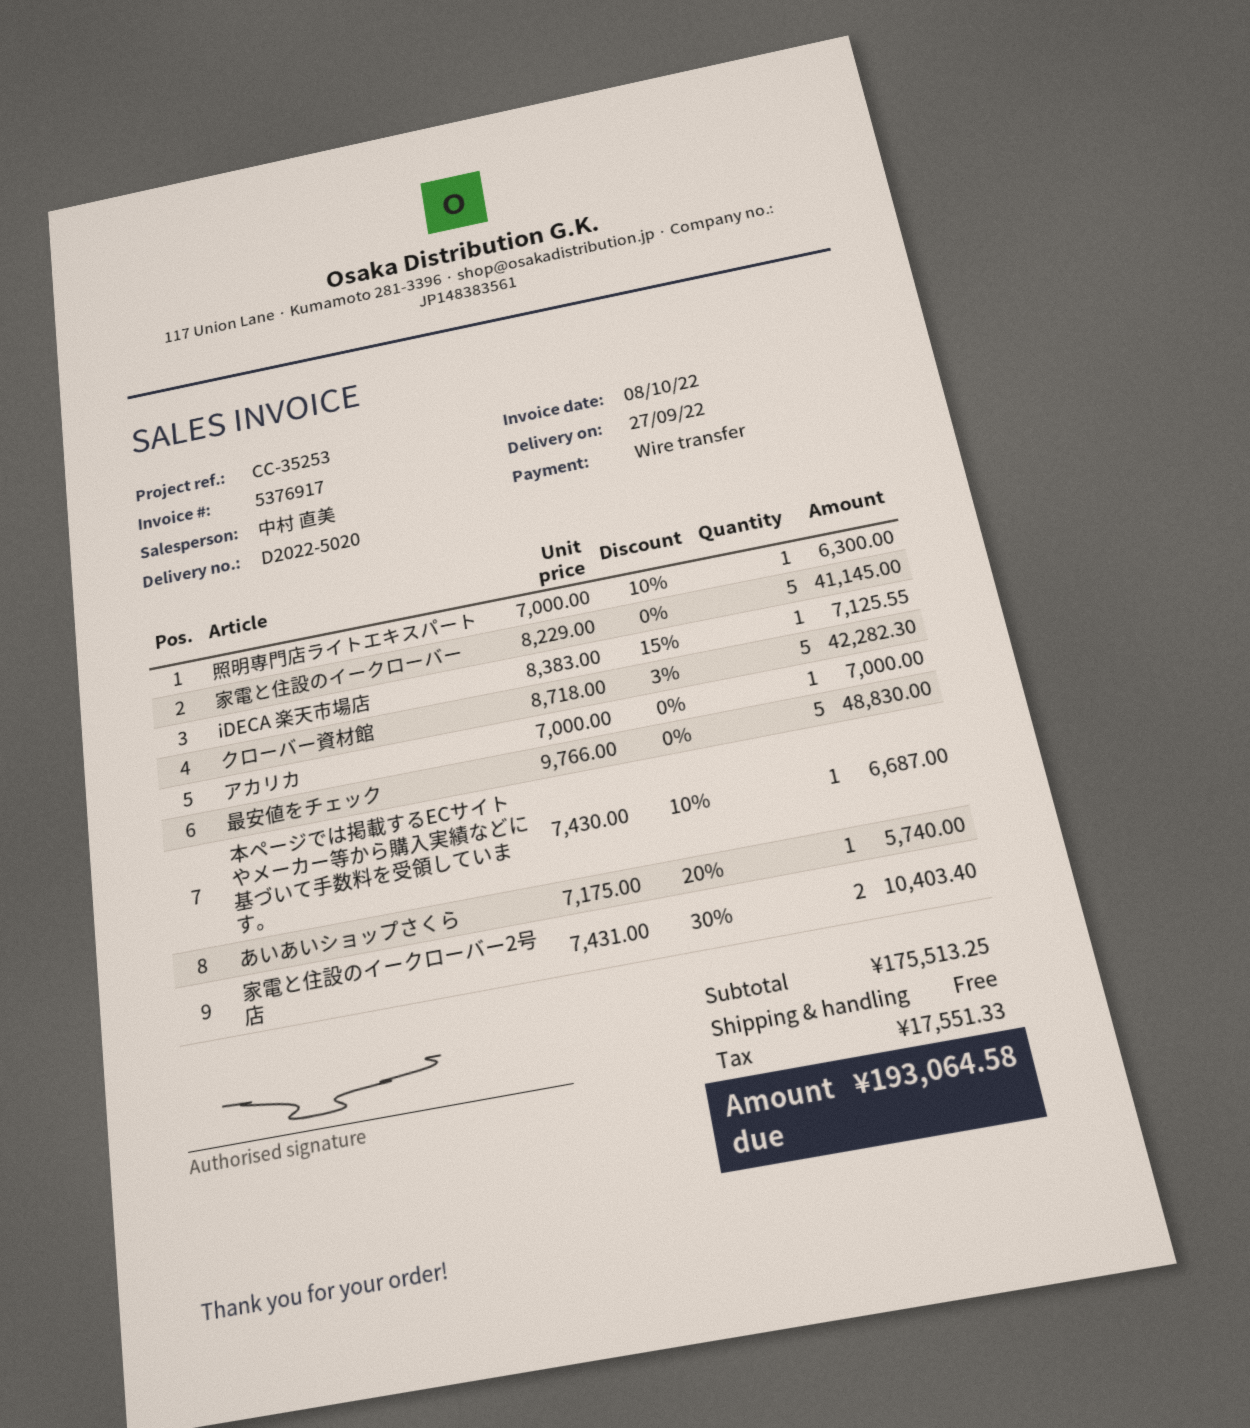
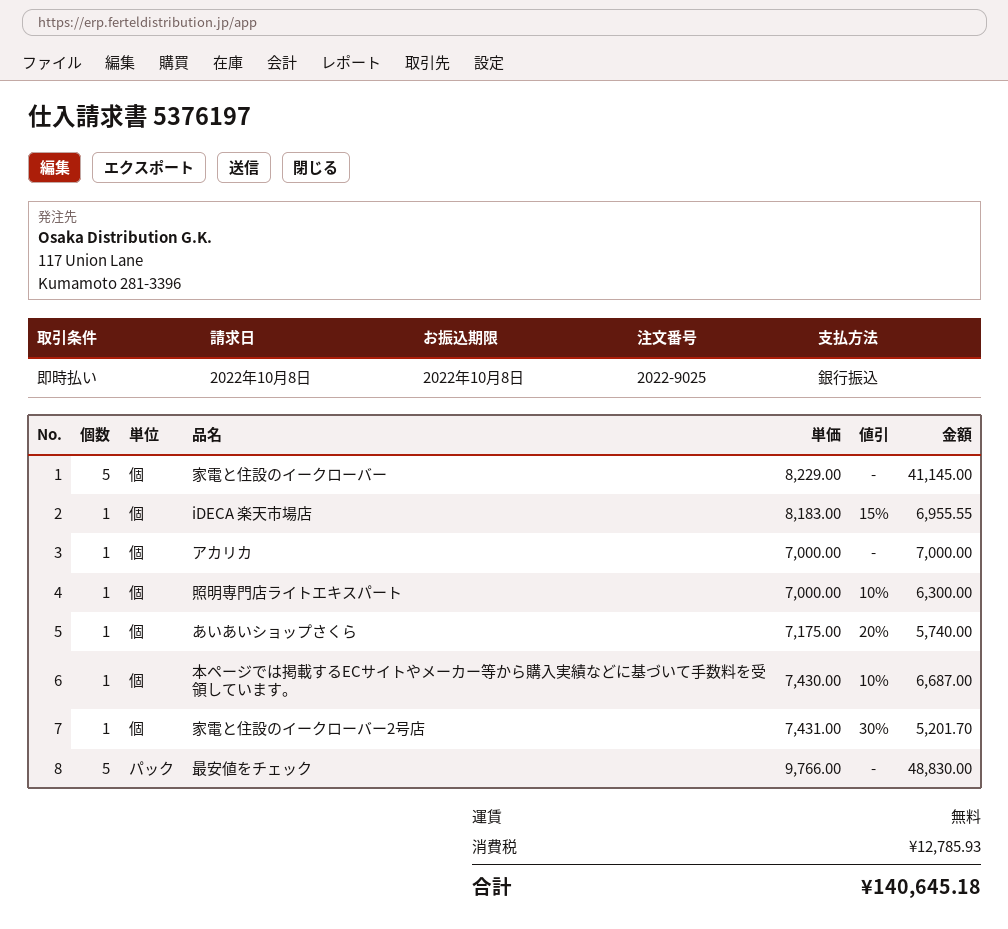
invoice number: 5376917 -> 5376197
iDECA 楽天市場店: 1 x 8383.00 - 15% = 7125.55 -> 1 x 8183.00 - 15% = 6955.55
クローバー資材館: 5 x 8718.00 - 3% = 42282.30 -> none
家電と住設のイークローバー2号店: 2 x 7431.00 - 30% = 10403.40 -> 1 x 7431.00 - 30% = 5201.70
tax: 17551.33 -> 12785.93
total: 193064.58 -> 140645.18

